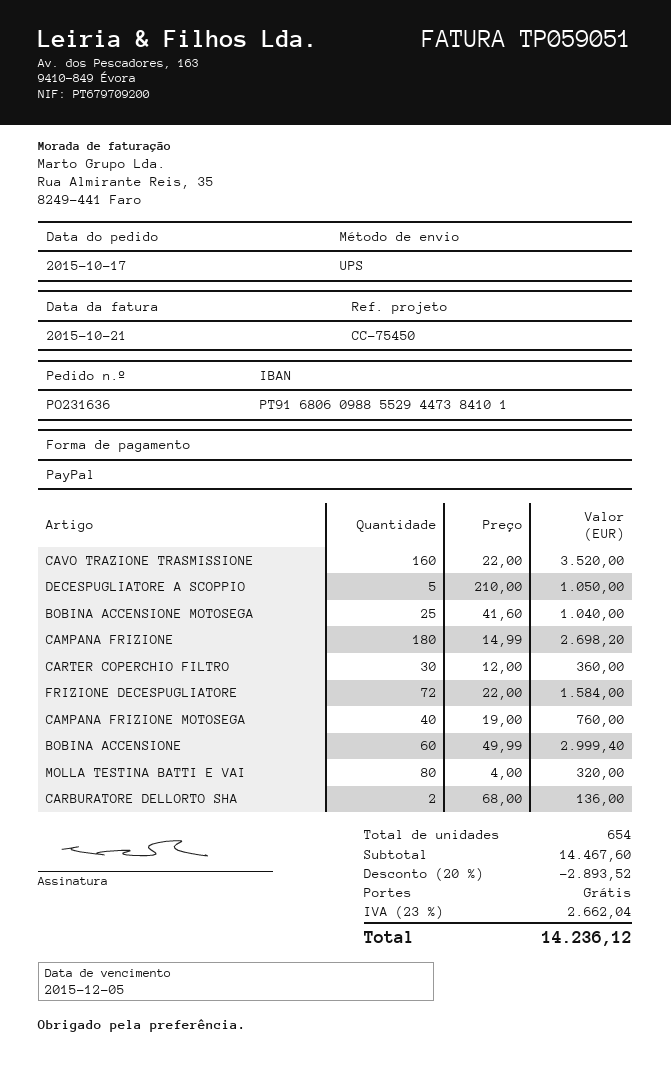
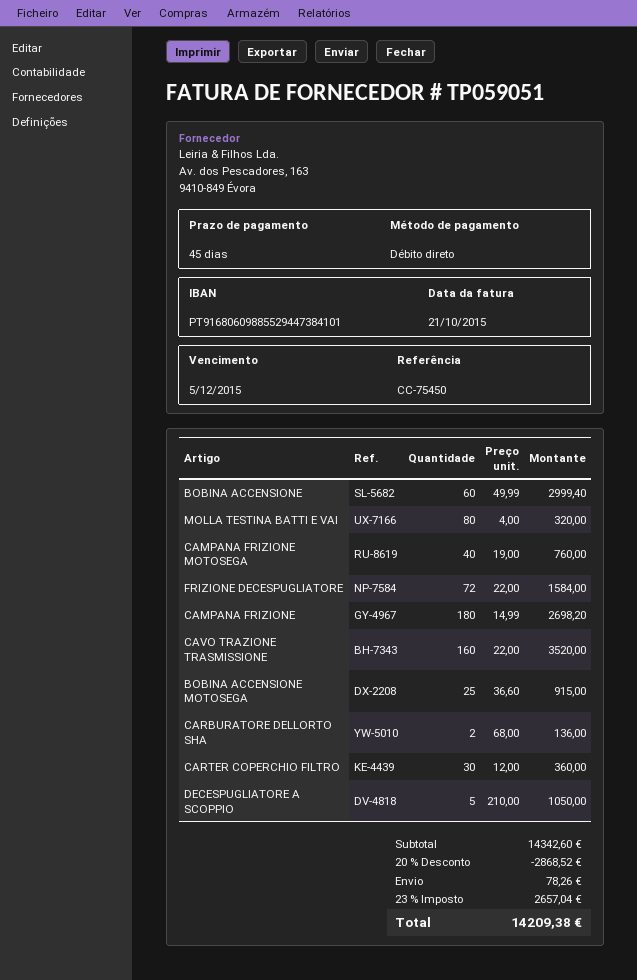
payment method: PayPal -> direct debit
BOBINA ACCENSIONE MOTOSEGA: 25 x 41.60 = 1040.00 -> 25 x 36.60 = 915.00
subtotal: 14467.60 -> 14342.60
discount: 20% = 2893.52 -> 20% = 2868.52
shipping: 0.00 -> 78.26
tax: 23% = 2662.04 -> 23% = 2657.04
total: 14236.12 -> 14209.38

